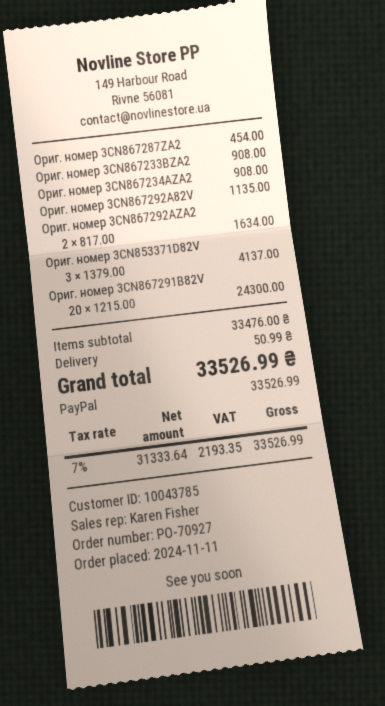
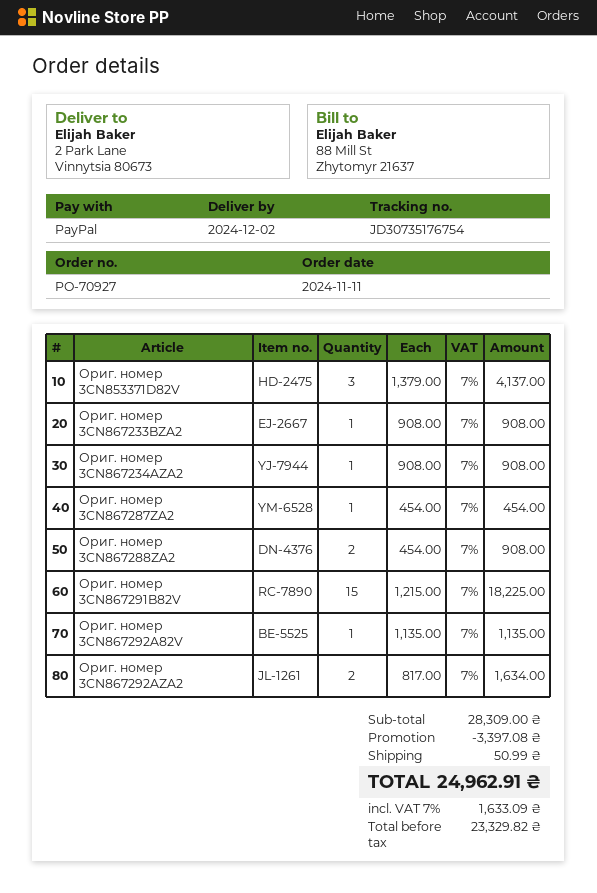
Ориг. номер 3CN867291B82V: 20 x 1215.00 = 24300.00 -> 15 x 1215.00 = 18225.00
Ориг. номер 3CN867288ZA2: none -> 2 x 454.00 = 908.00
subtotal: 33476.00 -> 28309.00
discount: none -> 3397.08
net: 31333.64 -> 23329.82
tax: 7% = 2193.35 -> 7% = 1633.09
total: 33526.99 -> 24962.91

